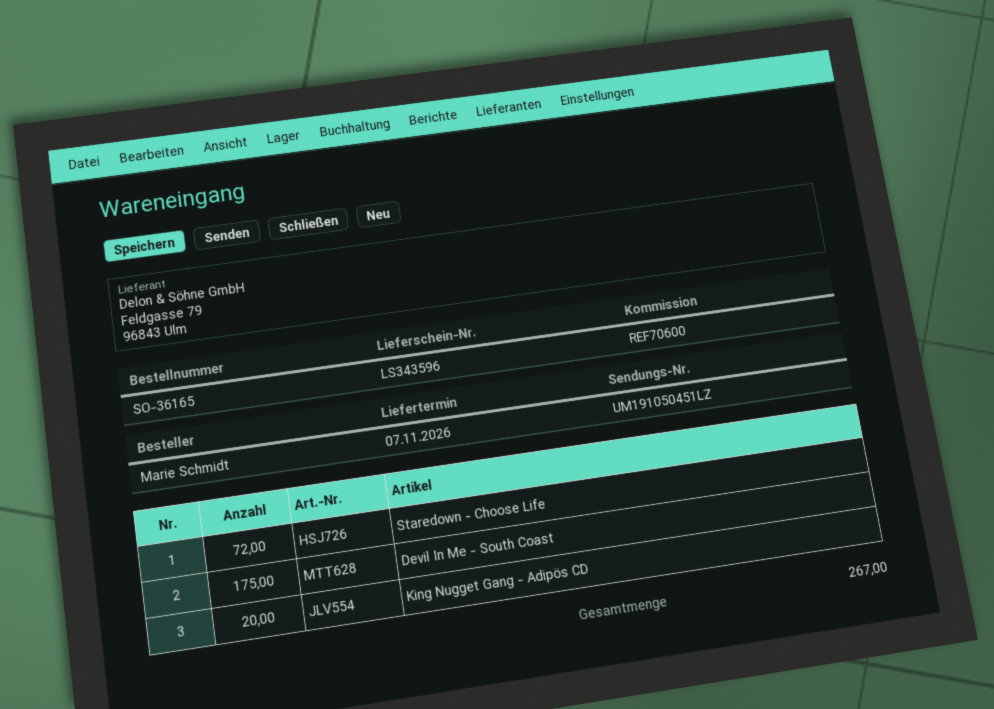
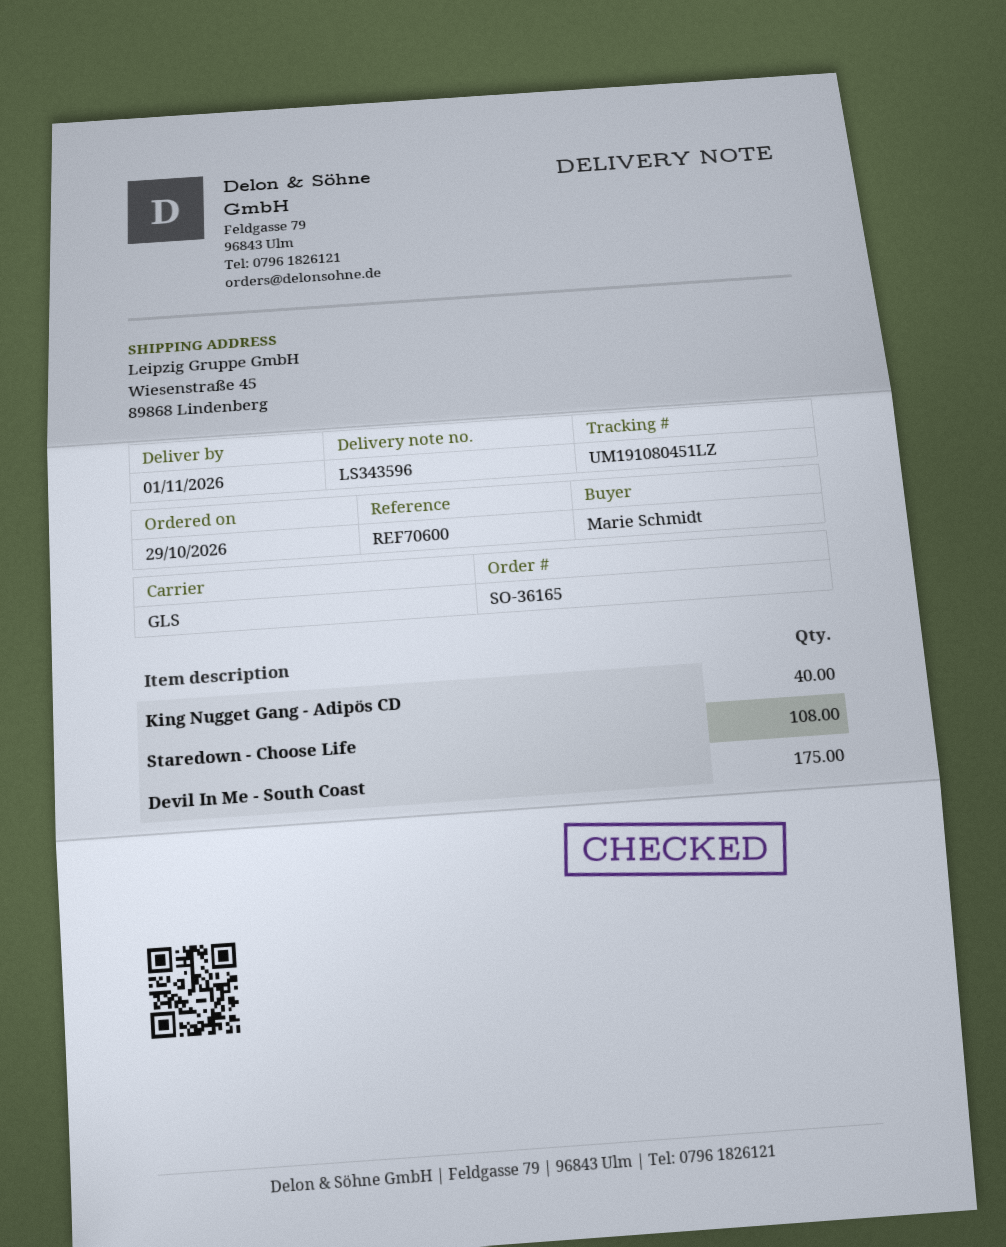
delivery date: 2026-11-07 -> 2026-11-01
tracking number: UM191050451LZ -> UM191080451LZ
Staredown - Choose Life: 72 -> 108
King Nugget Gang - Adipös CD: 20 -> 40

